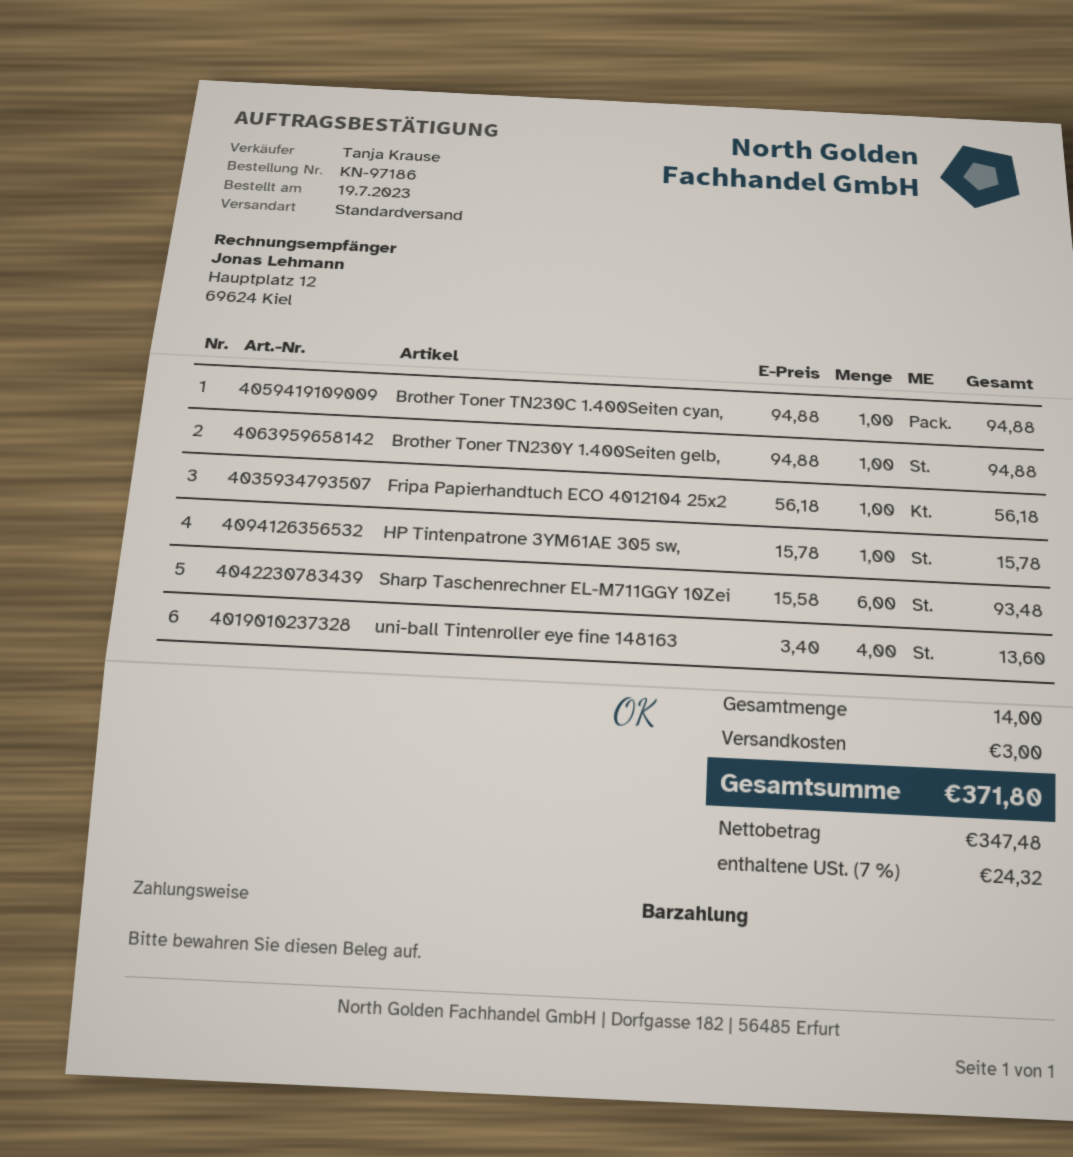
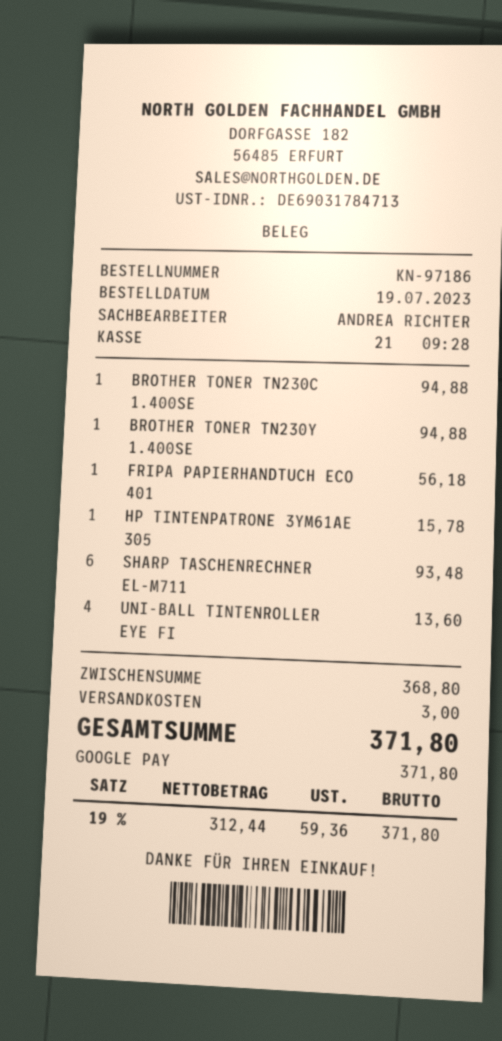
sales rep: Tanja Krause -> ANDREA RICHTER
payment method: cash -> Google Pay
net: 347.48 -> 312.44
tax: 7% = 24.32 -> 19% = 59.36

